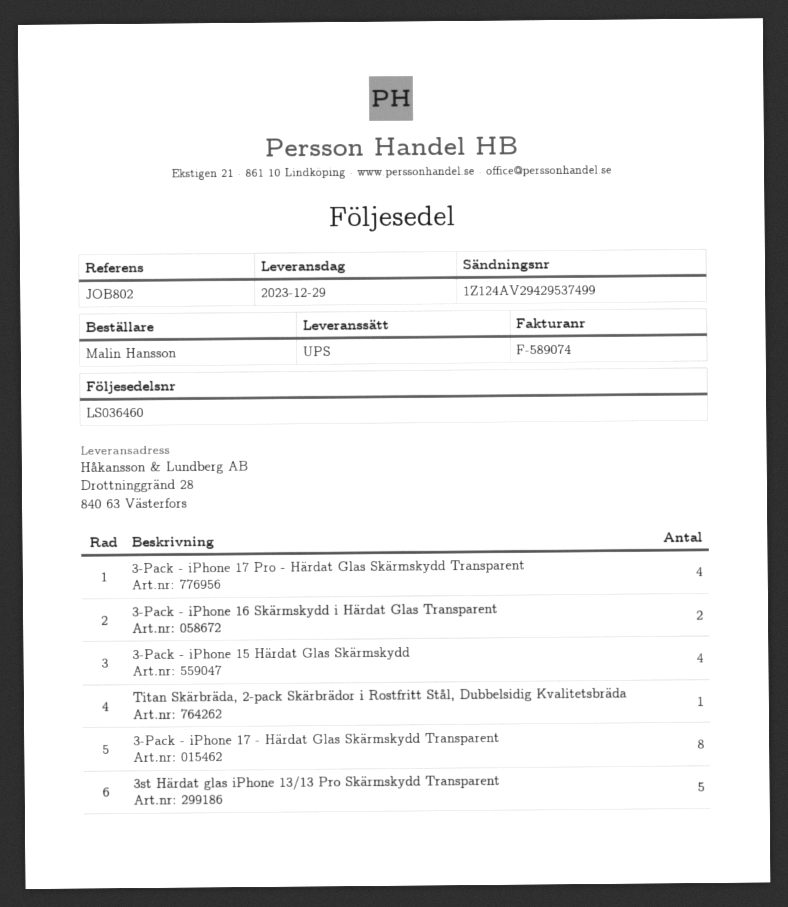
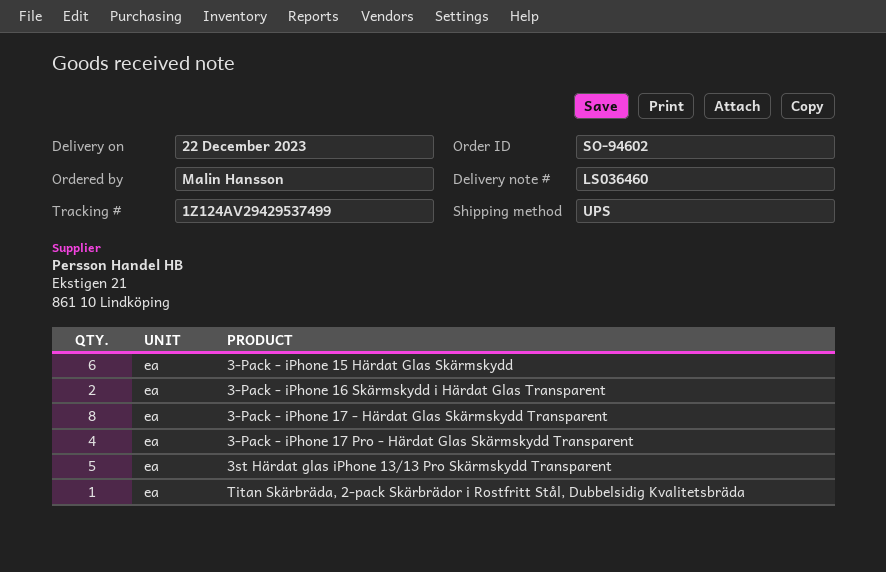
delivery date: 2023-12-29 -> 2023-12-22
3-Pack - iPhone 15 Härdat Glas Skärmskydd: 4 -> 6

